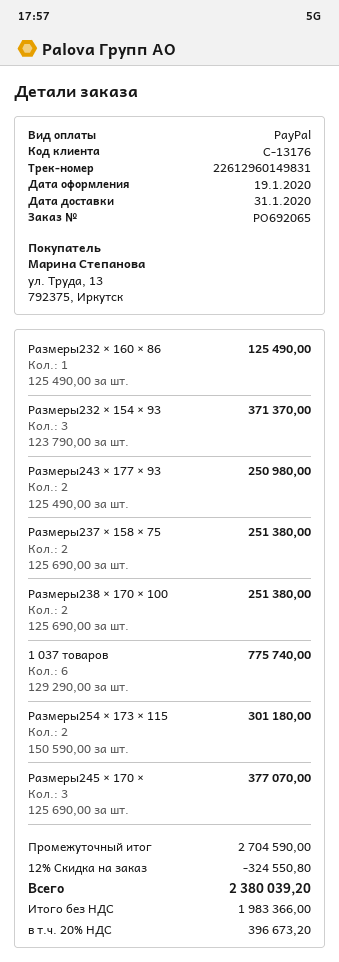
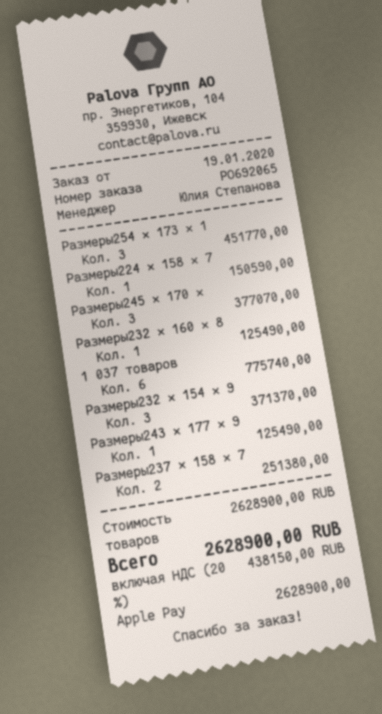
payment method: PayPal -> Apple Pay
Размеры243 × 177 × 93: 2 for 250980.00 -> 1 for 125490.00
Размеры238 × 170 × 100: 2 for 251380.00 -> none
Размеры254 × 173 × 115: 2 for 301180.00 -> 3 for 451770.00
Размеры224 × 158 × 7: none -> 1 for 150590.00
subtotal: 2704590.00 -> 2628900.00
discount: 12% = 324550.80 -> none
tax: 20% = 396673.20 -> 20% = 438150.00
total: 2380039.20 -> 2628900.00

